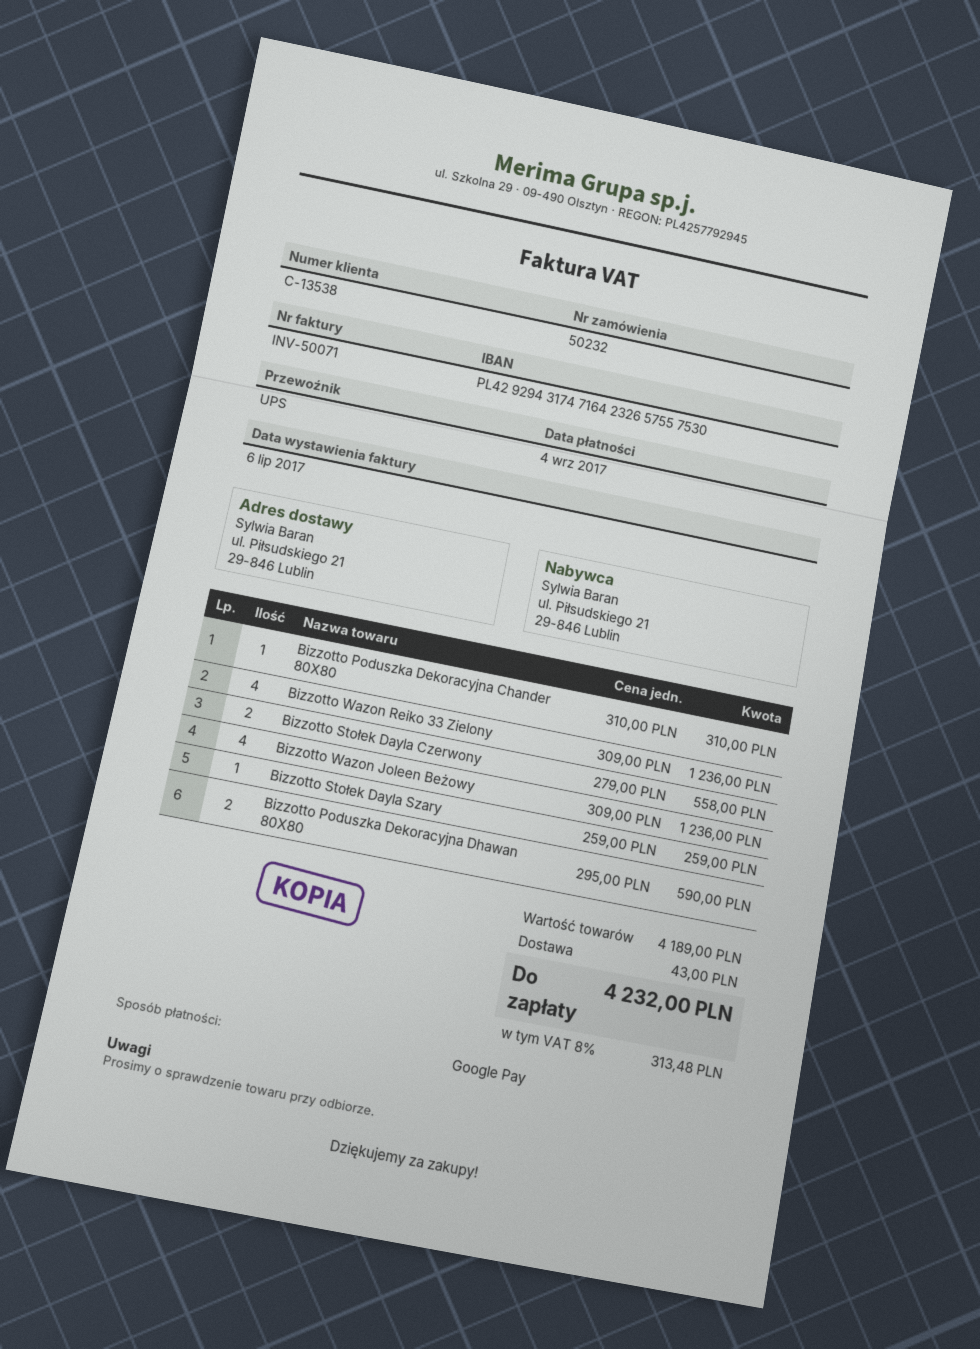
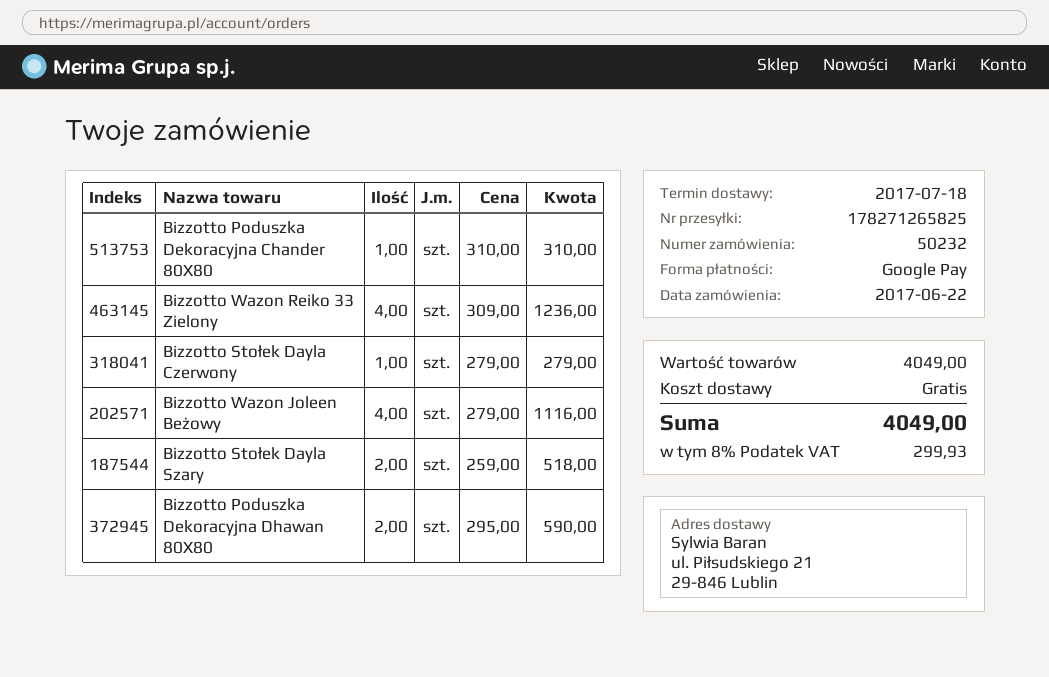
Bizzotto Stołek Dayla Czerwony: 2 x 279.00 = 558.00 -> 1 x 279.00 = 279.00
Bizzotto Wazon Joleen Beżowy: 4 x 309.00 = 1236.00 -> 4 x 279.00 = 1116.00
Bizzotto Stołek Dayla Szary: 1 x 259.00 = 259.00 -> 2 x 259.00 = 518.00
subtotal: 4189.00 -> 4049.00
shipping: 43.00 -> 0.00
tax: 8% = 313.48 -> 8% = 299.93
total: 4232.00 -> 4049.00

